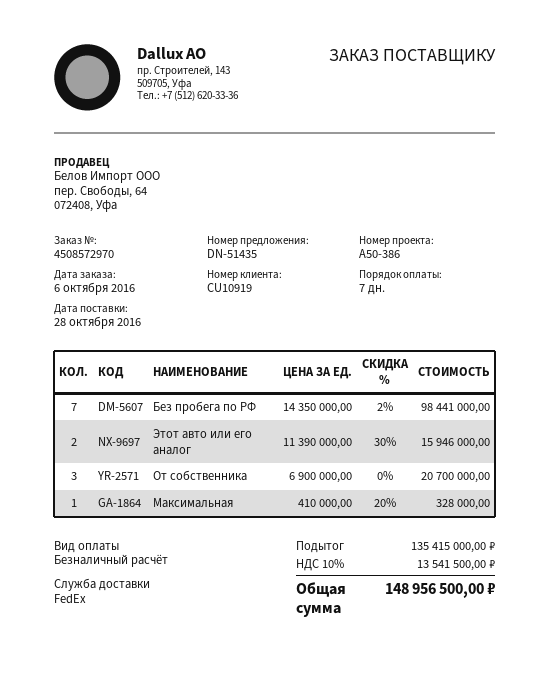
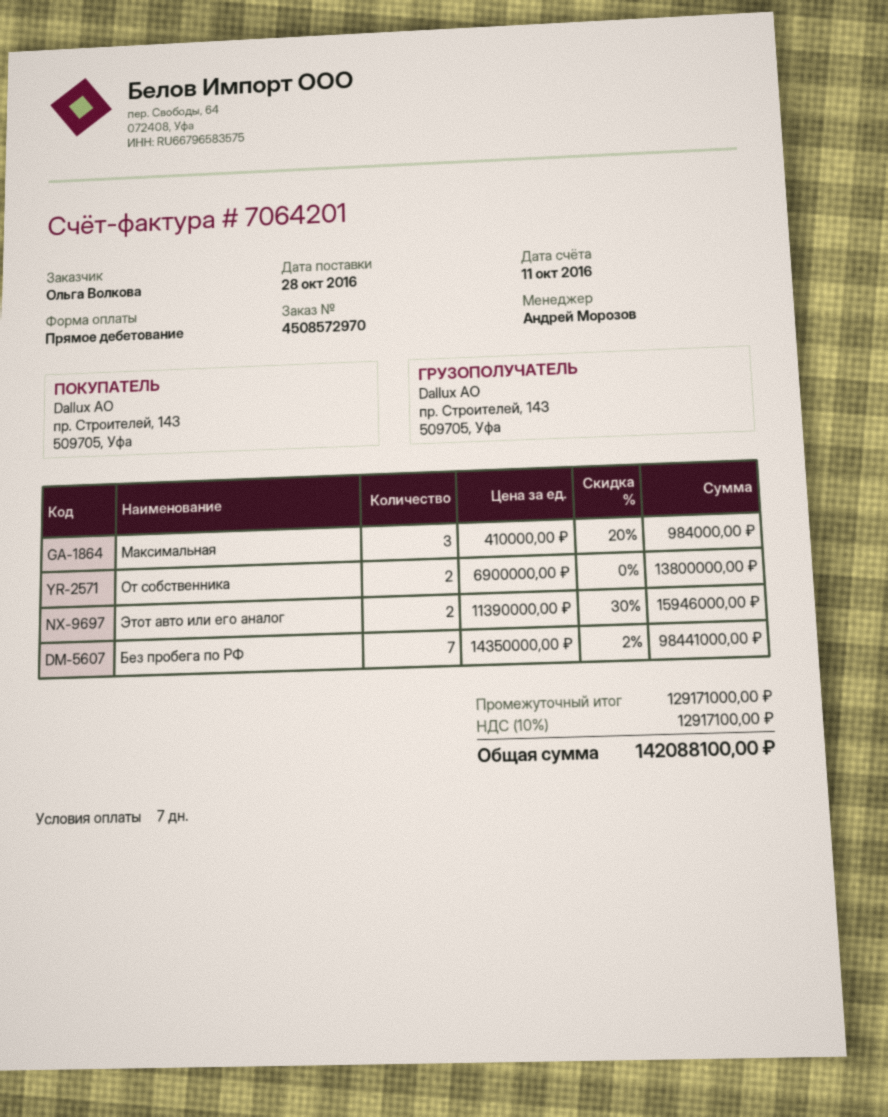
payment method: bank transfer -> direct debit
От собственника: 3 x 6900000.00 = 20700000.00 -> 2 x 6900000.00 = 13800000.00
Максимальная: 1 x 410000.00 - 20% = 328000.00 -> 3 x 410000.00 - 20% = 984000.00
subtotal: 135415000.00 -> 129171000.00
tax: 10% = 13541500.00 -> 10% = 12917100.00
total: 148956500.00 -> 142088100.00

